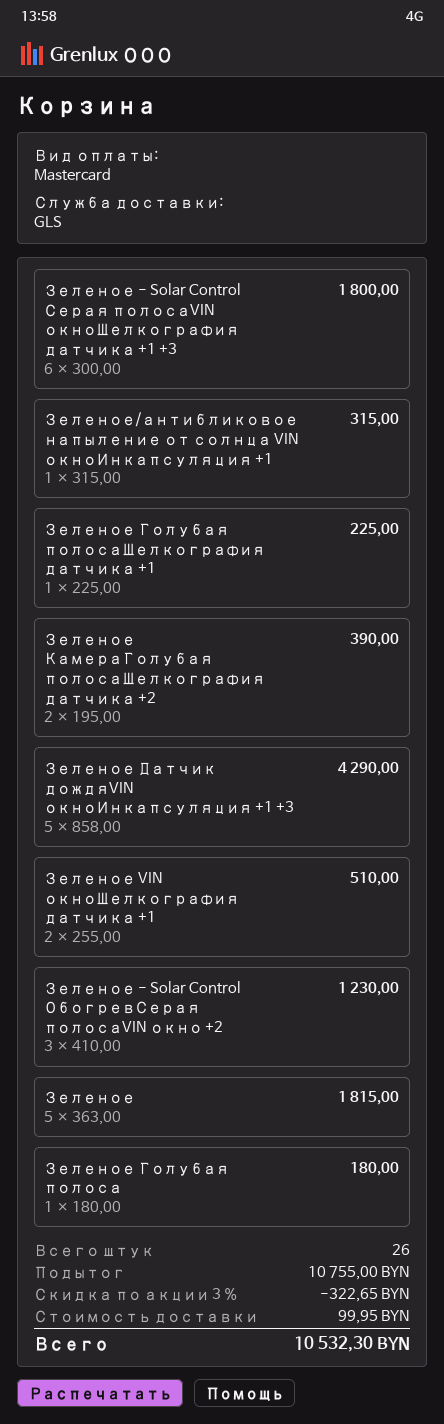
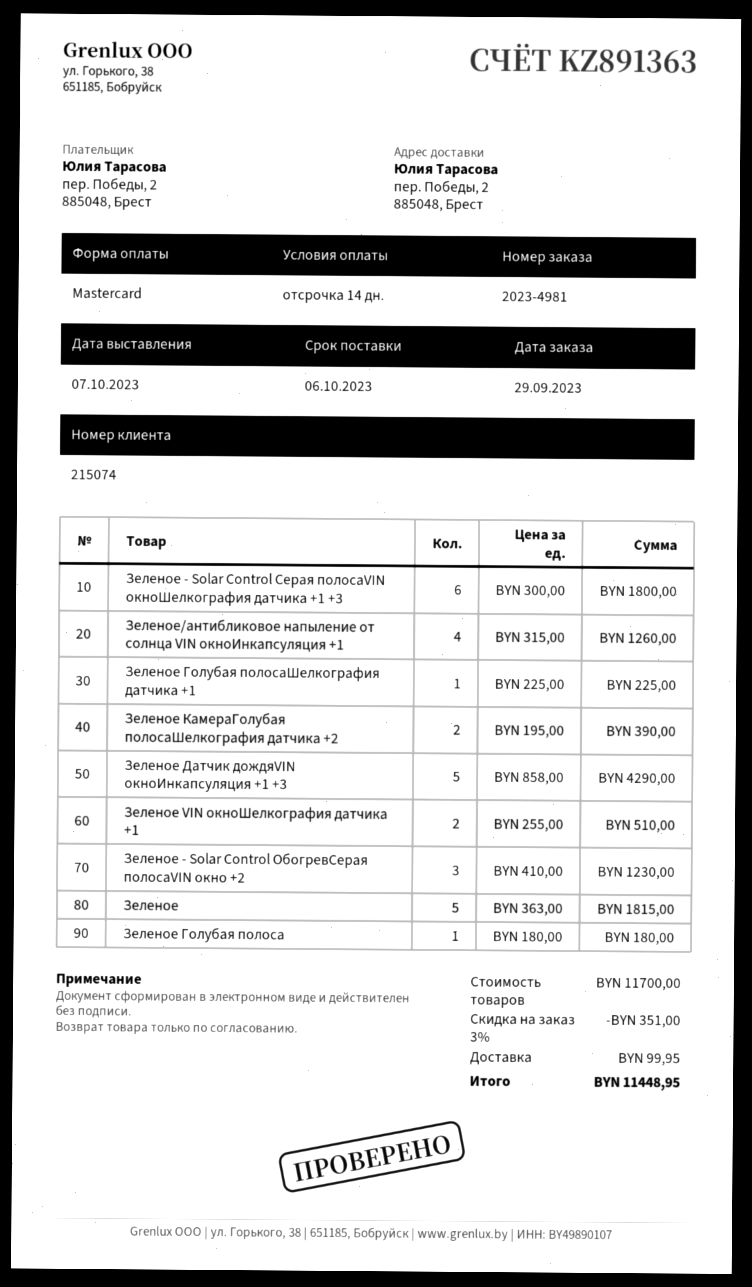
Зеленое/антибликовое напыление от солнца VIN окноИнкапсуляция +1: 1 x 315.00 = 315.00 -> 4 x 315.00 = 1260.00
subtotal: 10755.00 -> 11700.00
discount: 3% = 322.65 -> 3% = 351.00
total: 10532.30 -> 11448.95

